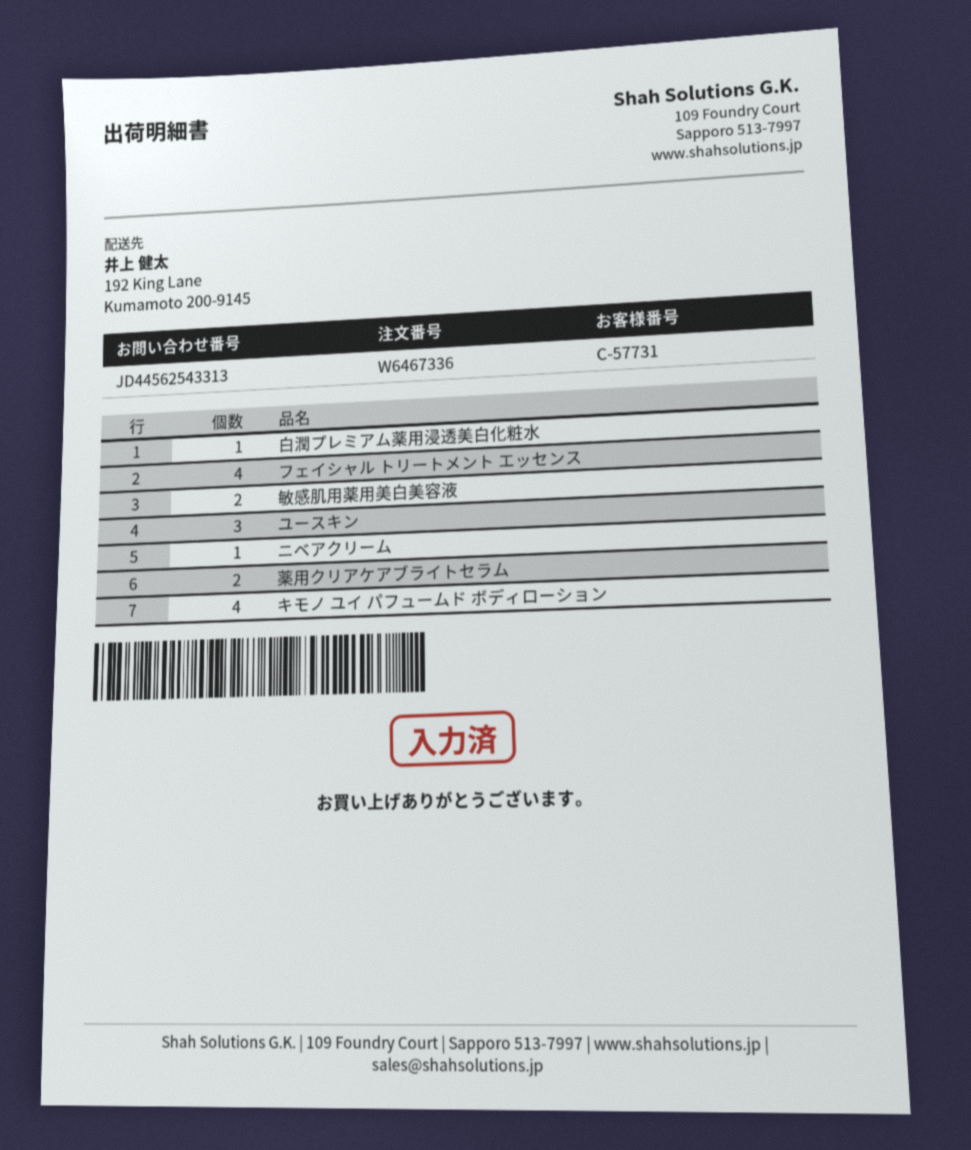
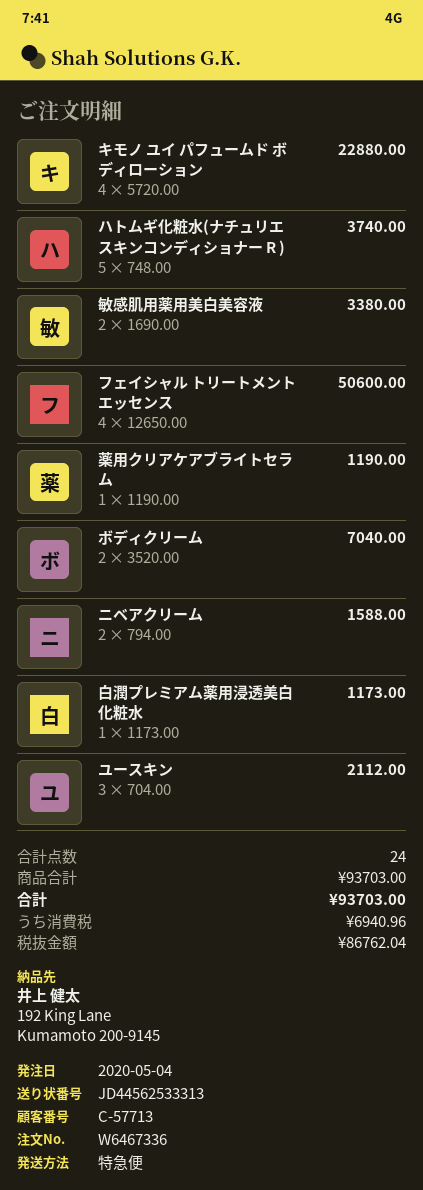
customer number: C-57731 -> C-57713
tracking number: JD44562543313 -> JD44562533313
ニベアクリーム: 1 -> 2
薬用クリアケアブライトセラム: 2 -> 1
ハトムギ化粧水(ナチュリエ スキンコンディショナー R ): none -> 5
ボディクリーム: none -> 2

